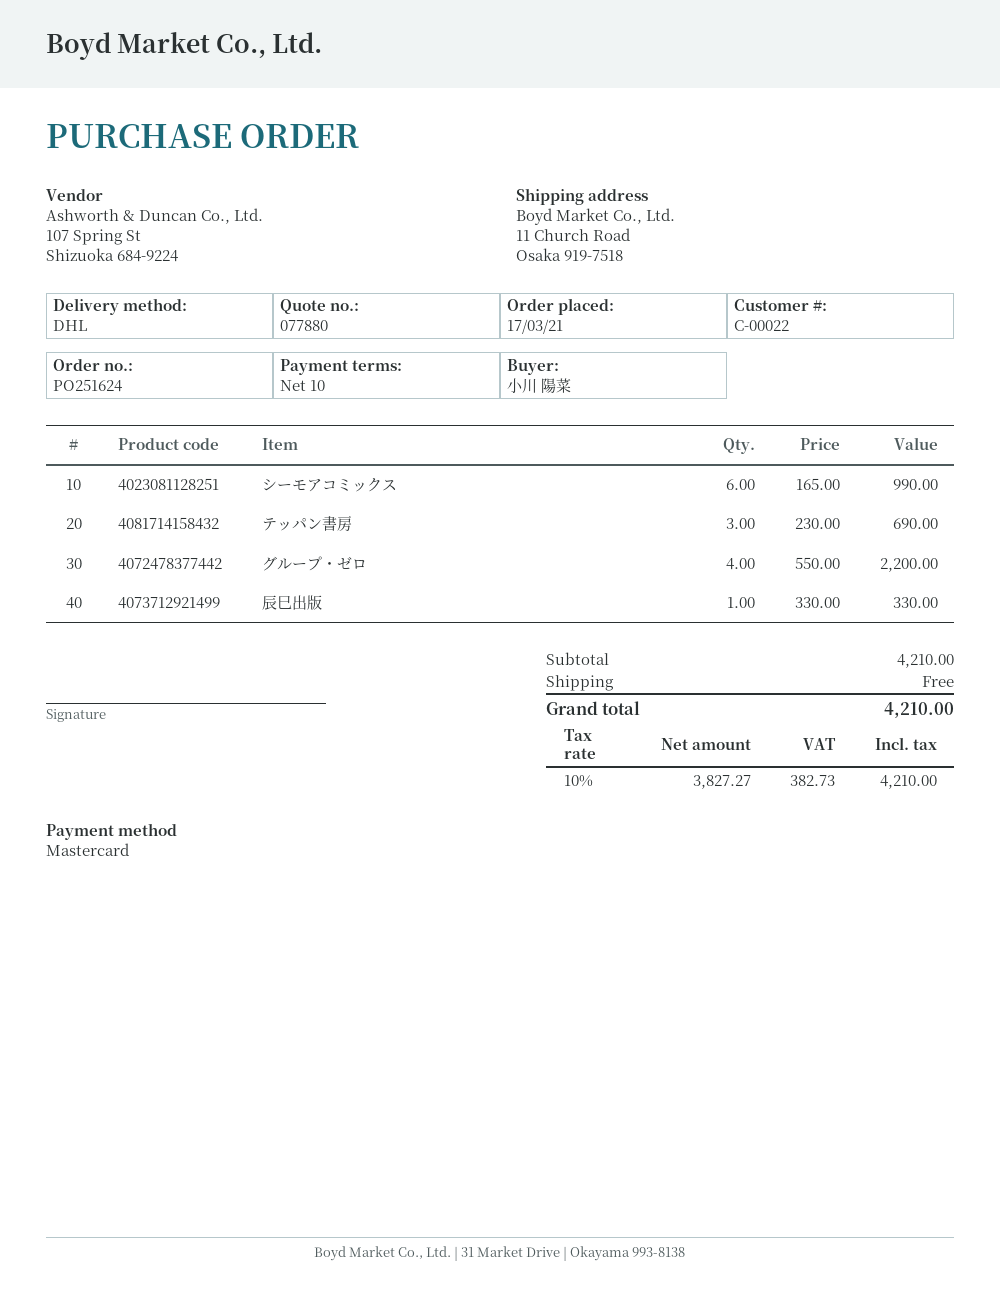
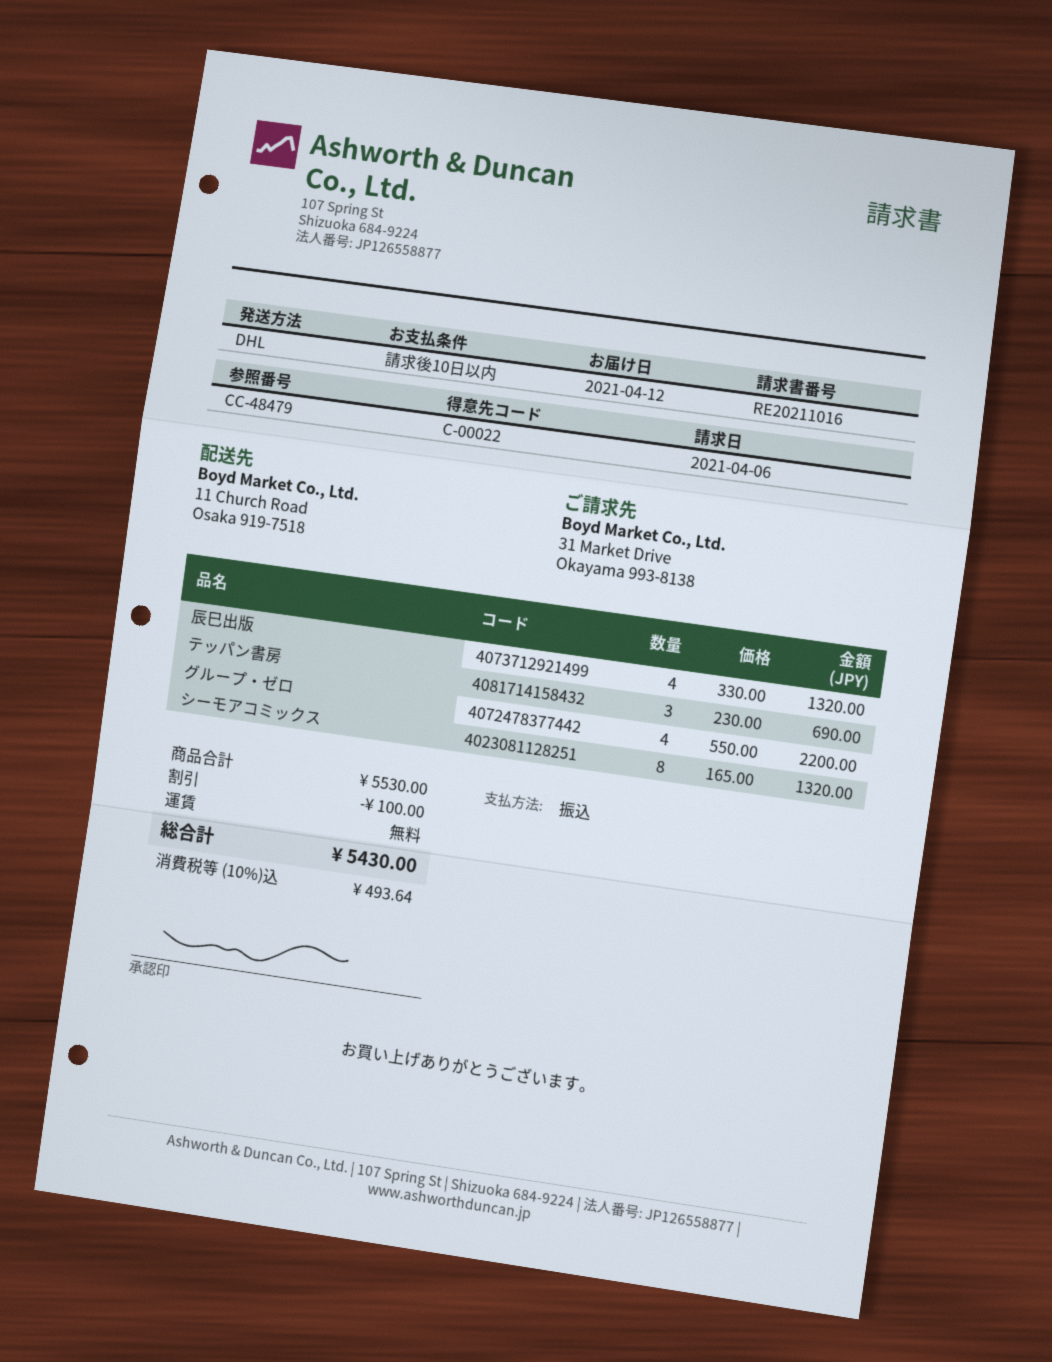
payment method: Mastercard -> bank transfer
シーモアコミックス: 6 x 165.00 = 990.00 -> 8 x 165.00 = 1320.00
辰巳出版: 1 x 330.00 = 330.00 -> 4 x 330.00 = 1320.00
subtotal: 4210.00 -> 5530.00
discount: none -> 100.00
tax: 10% = 382.73 -> 10% = 493.64
total: 4210.00 -> 5430.00

